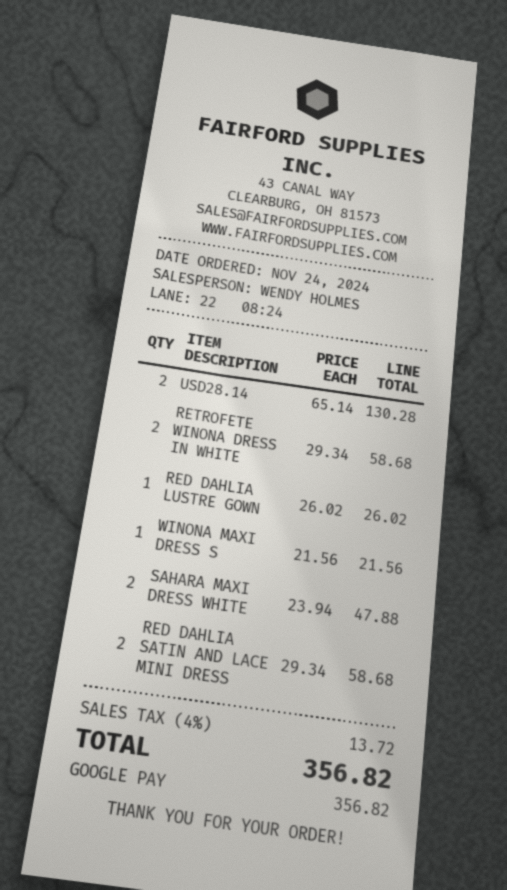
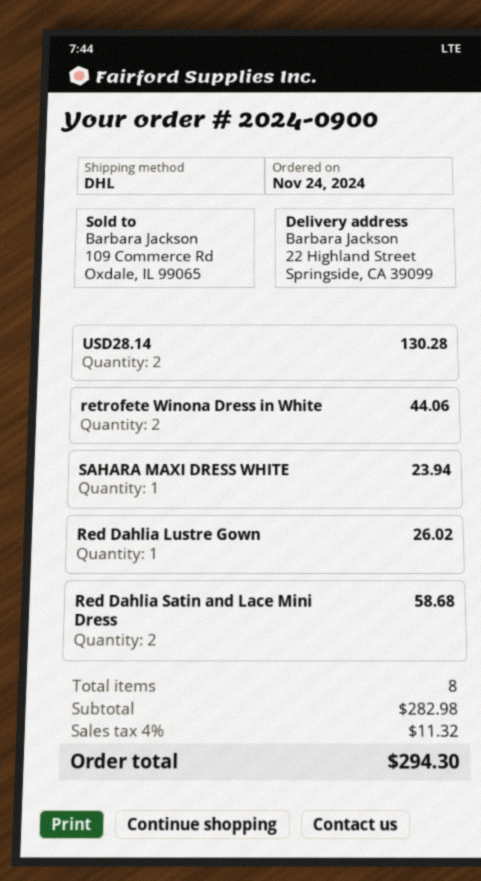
RETROFETE WINONA DRESS IN WHITE: 2 for 58.68 -> 2 for 44.06
WINONA MAXI DRESS S: 1 for 21.56 -> none
SAHARA MAXI DRESS WHITE: 2 for 47.88 -> 1 for 23.94
tax: 4% = 13.72 -> 4% = 11.32
total: 356.82 -> 294.30

